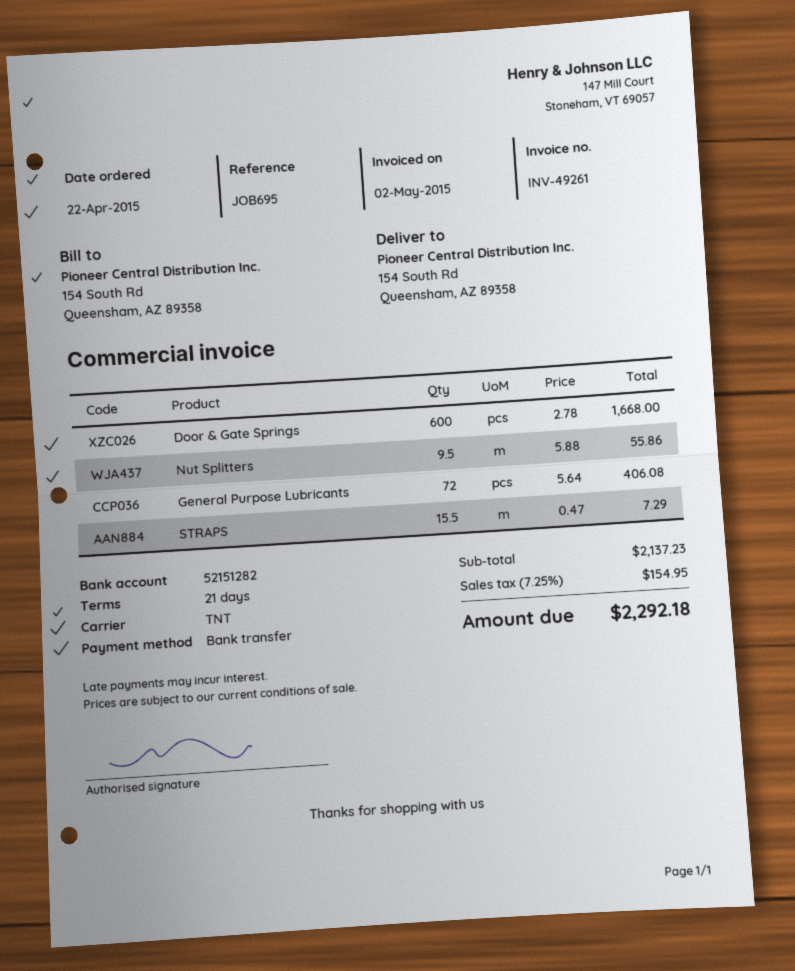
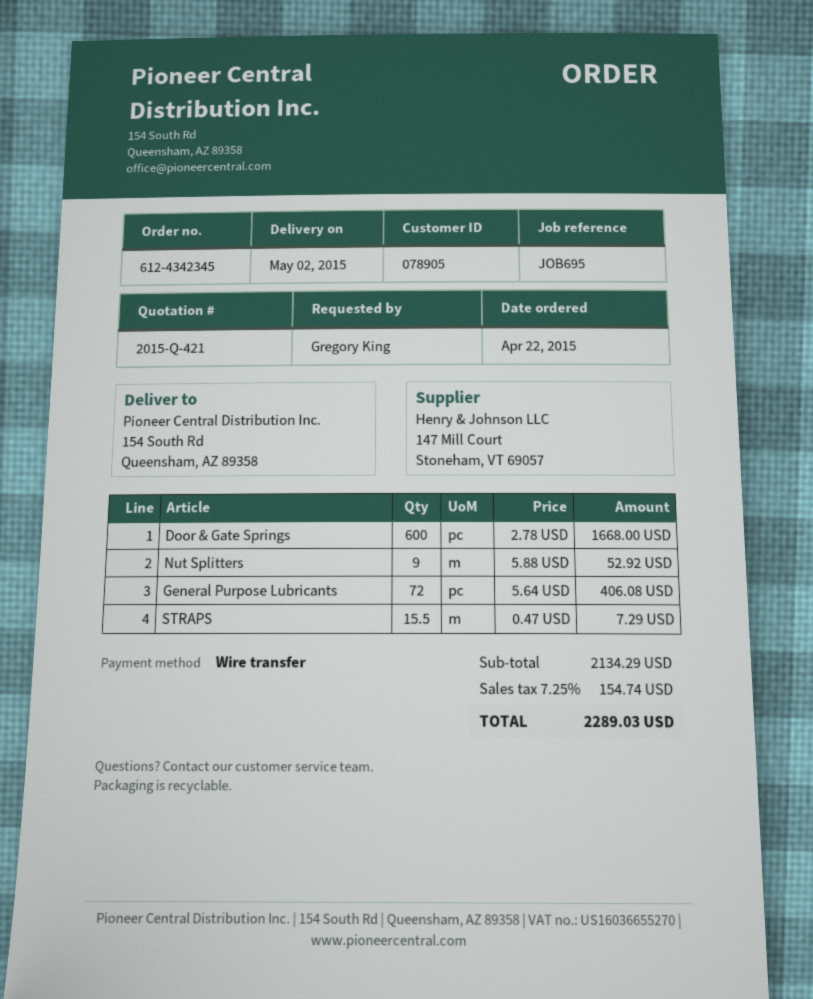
Nut Splitters: 9.5 x 5.88 = 55.86 -> 9 x 5.88 = 52.92
subtotal: 2137.23 -> 2134.29
tax: 7.25% = 154.95 -> 7.25% = 154.74
total: 2292.18 -> 2289.03

